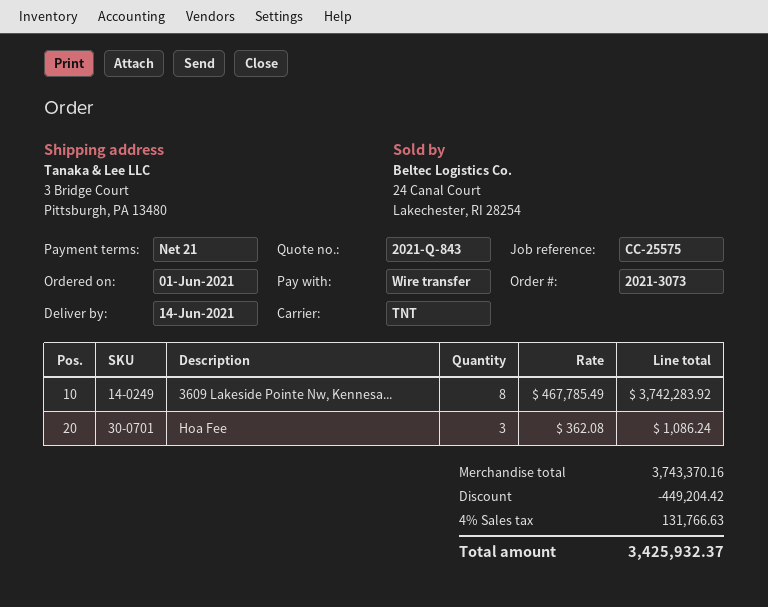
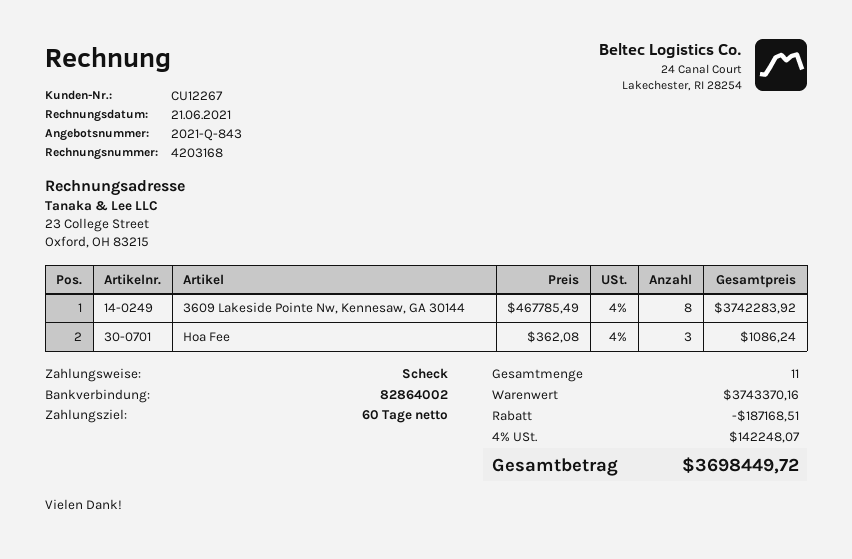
payment terms: 21 days -> 60 days
payment method: bank transfer -> cheque
discount: 449204.42 -> 187168.51
tax: 4% = 131766.63 -> 4% = 142248.07
total: 3425932.37 -> 3698449.72

